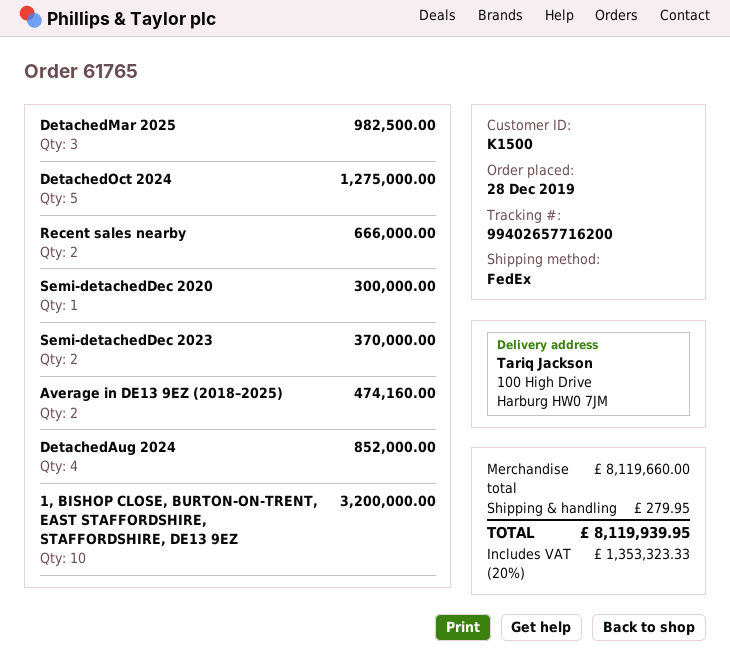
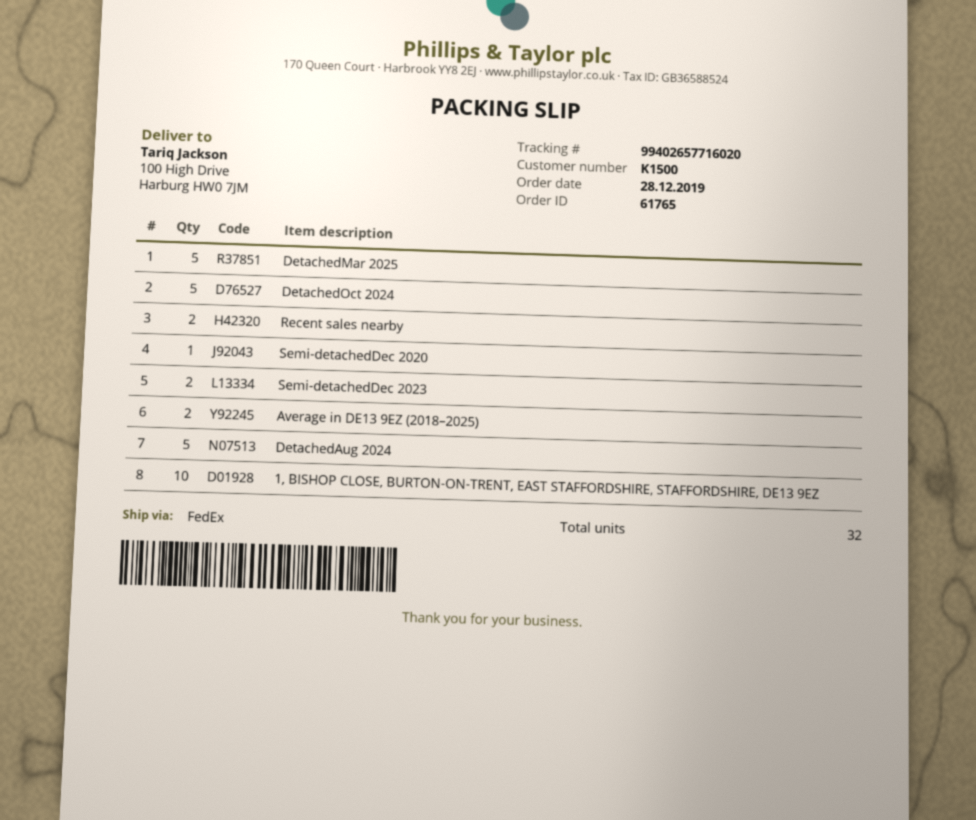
tracking number: 99402657716200 -> 99402657716020
DetachedMar 2025: 3 -> 5
DetachedAug 2024: 4 -> 5

